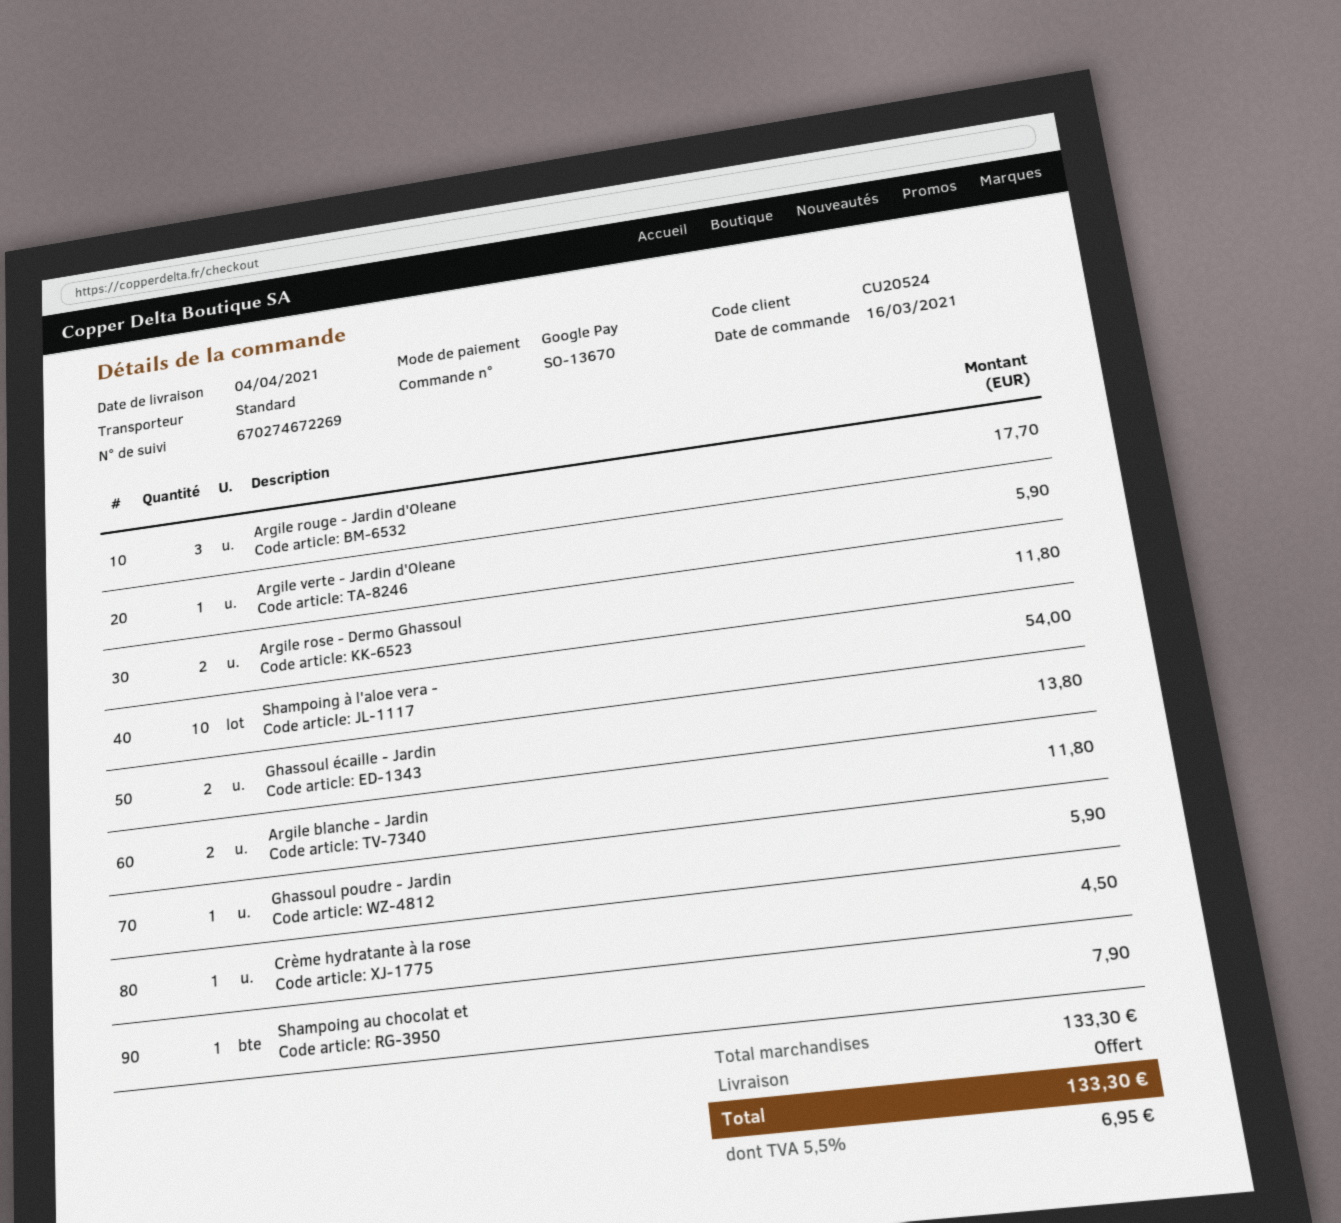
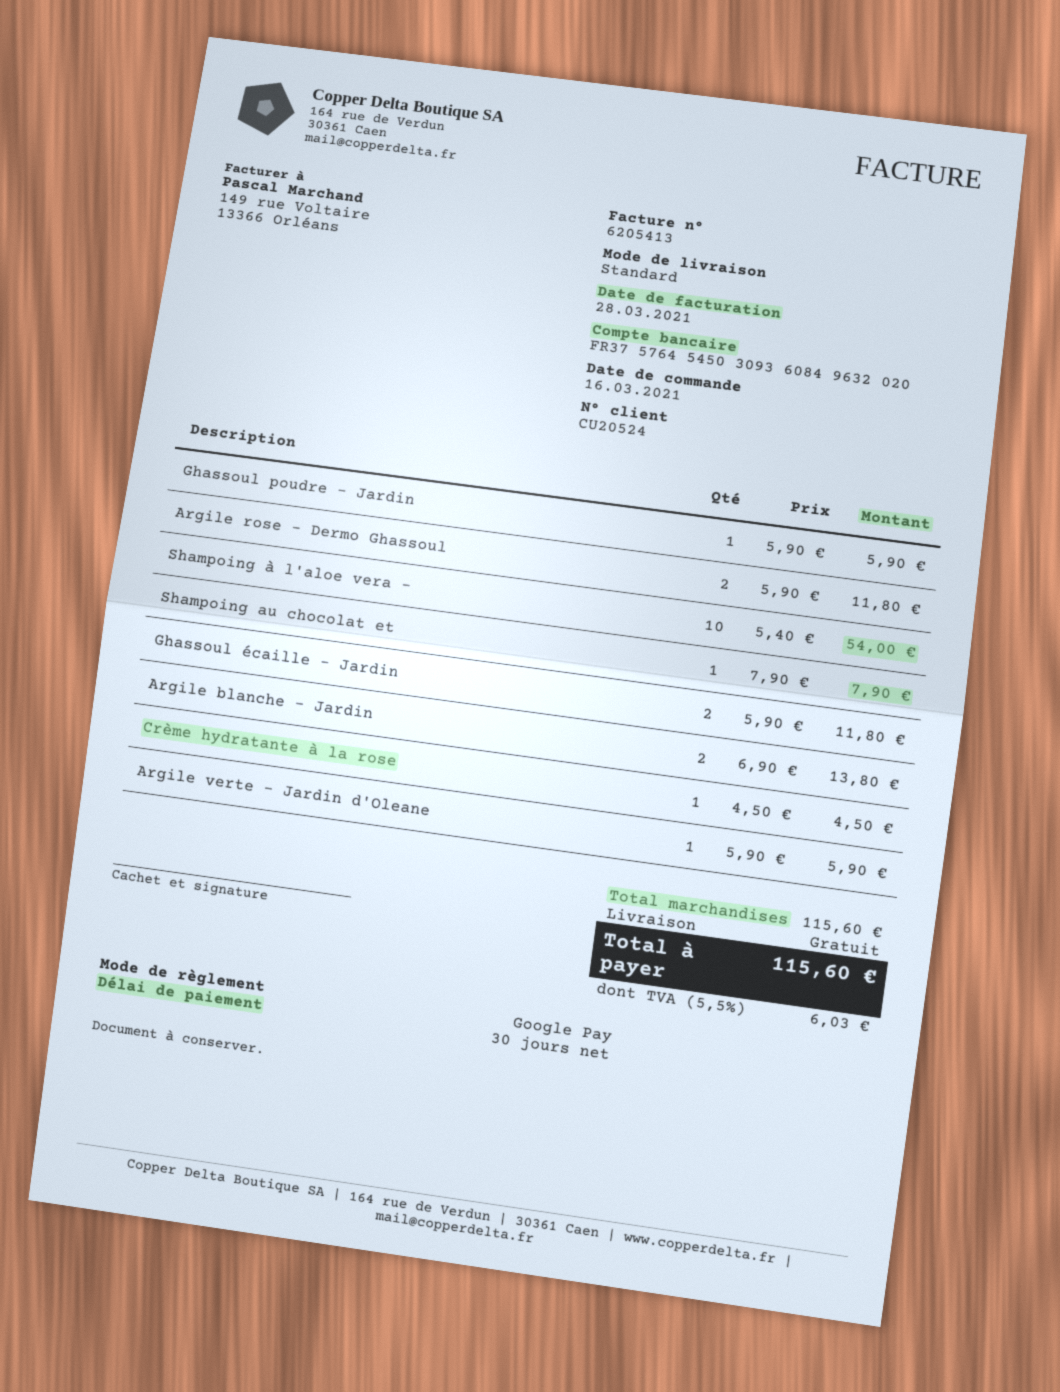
Argile rouge - Jardin d'Oleane: 3 for 17.70 -> none
Ghassoul écaille - Jardin: 2 for 13.80 -> 2 for 11.80
Argile blanche - Jardin: 2 for 11.80 -> 2 for 13.80
subtotal: 133.30 -> 115.60
tax: 5.5% = 6.95 -> 5.5% = 6.03
total: 133.30 -> 115.60

